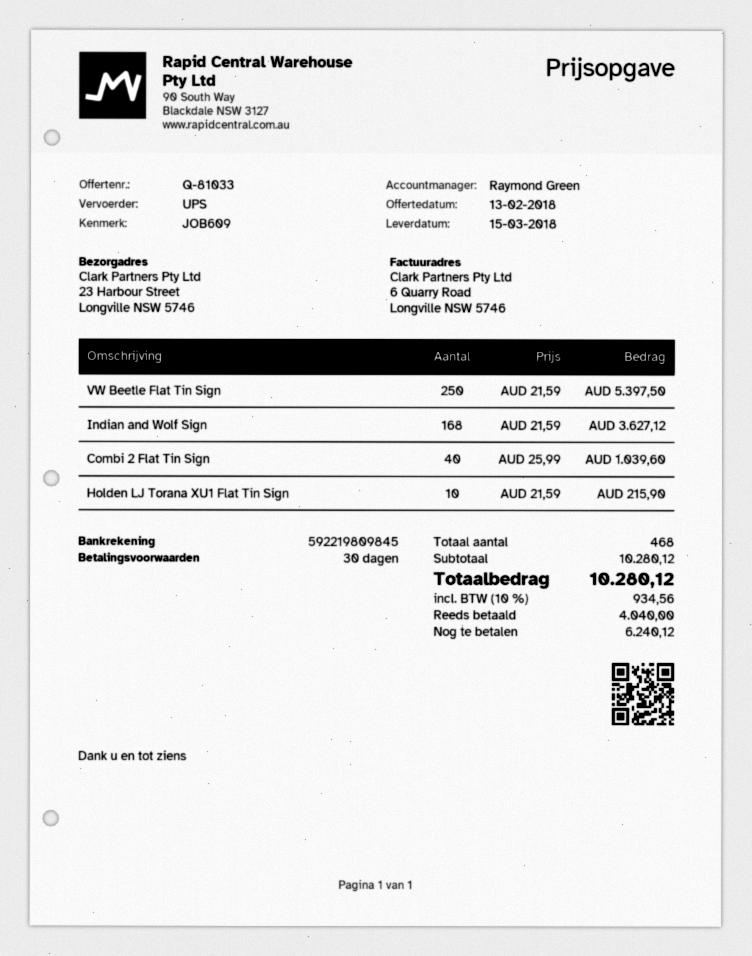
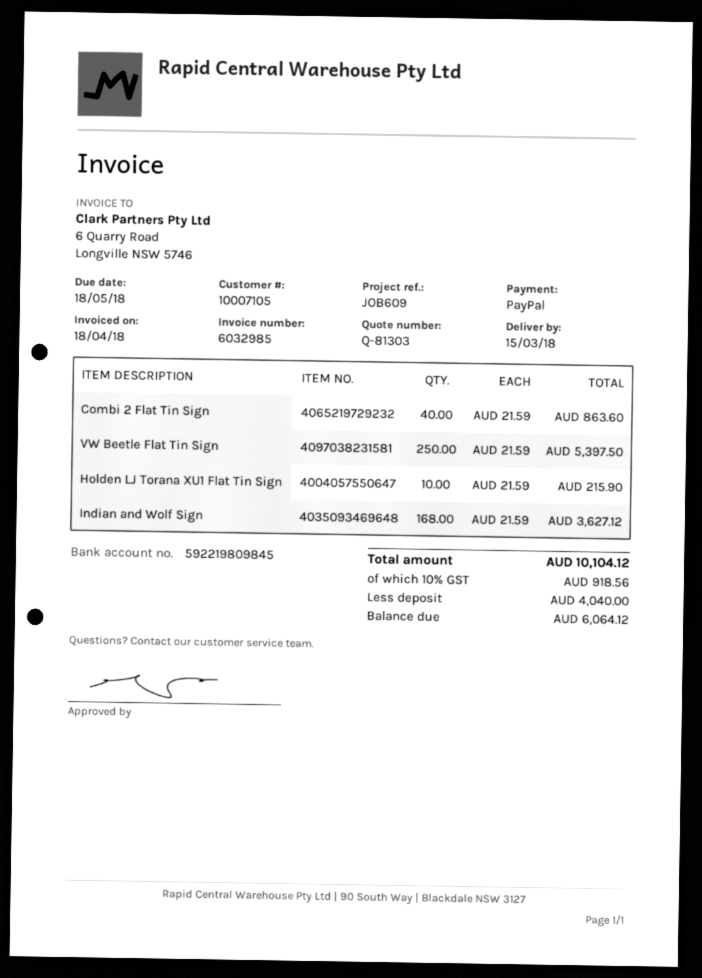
quote number: Q-81033 -> Q-81303
Combi 2 Flat Tin Sign: 40 x 25.99 = 1039.60 -> 40 x 21.59 = 863.60
tax: 10% = 934.56 -> 10% = 918.56
total: 10280.12 -> 10104.12
balance: 6240.12 -> 6064.12

